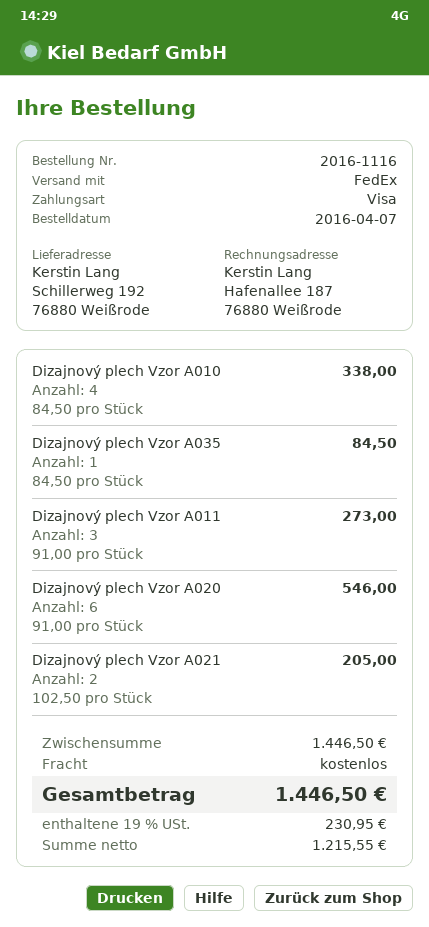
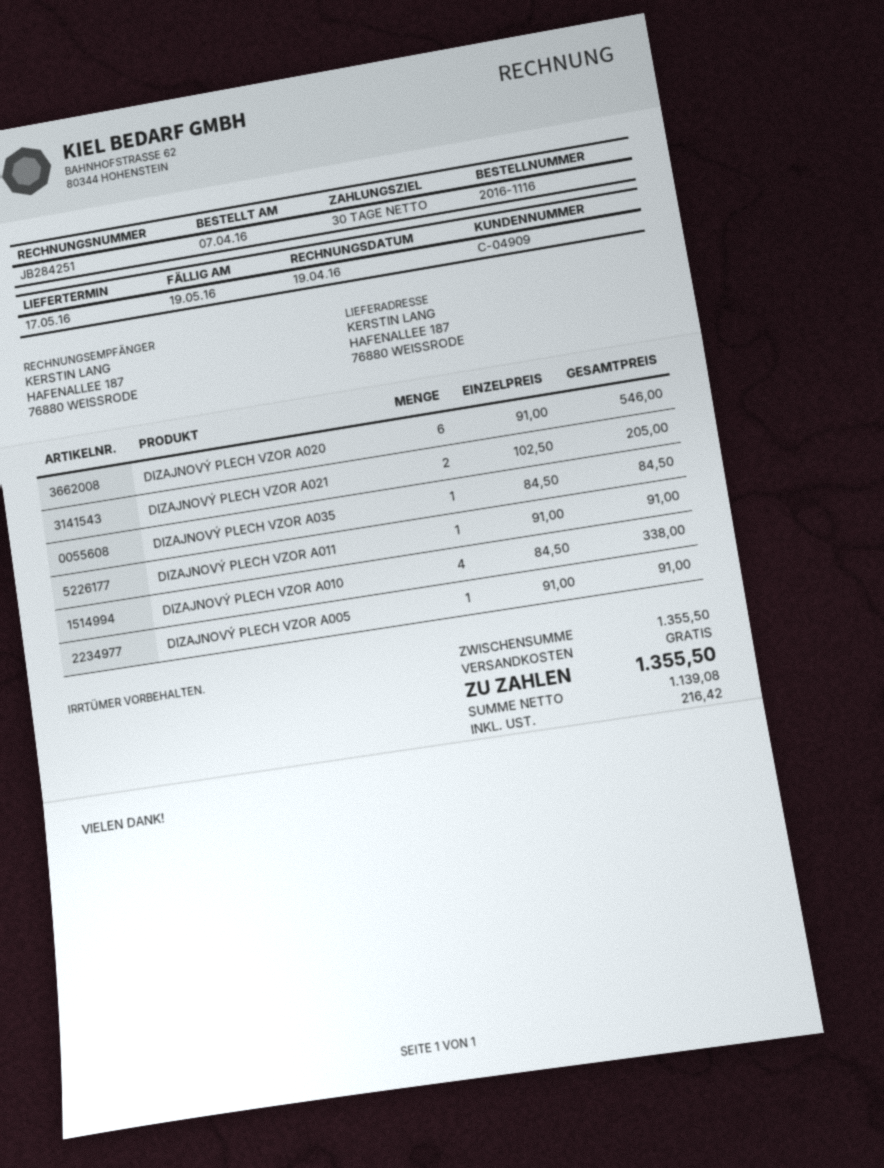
ship to: Schillerweg 192, 76880 Weißrode -> HAFENALLEE 187, 76880 WEISSRODE
Dizajnový plech Vzor A011: 3 x 91.00 = 273.00 -> 1 x 91.00 = 91.00
DIZAJNOVÝ PLECH VZOR A005: none -> 1 x 91.00 = 91.00
subtotal: 1446.50 -> 1355.50
net: 1215.55 -> 1139.08
tax: 230.95 -> 216.42
total: 1446.50 -> 1355.50

